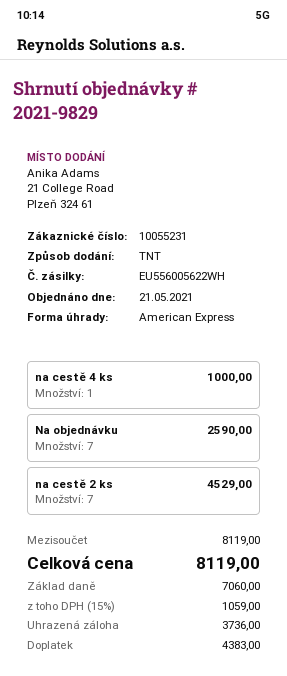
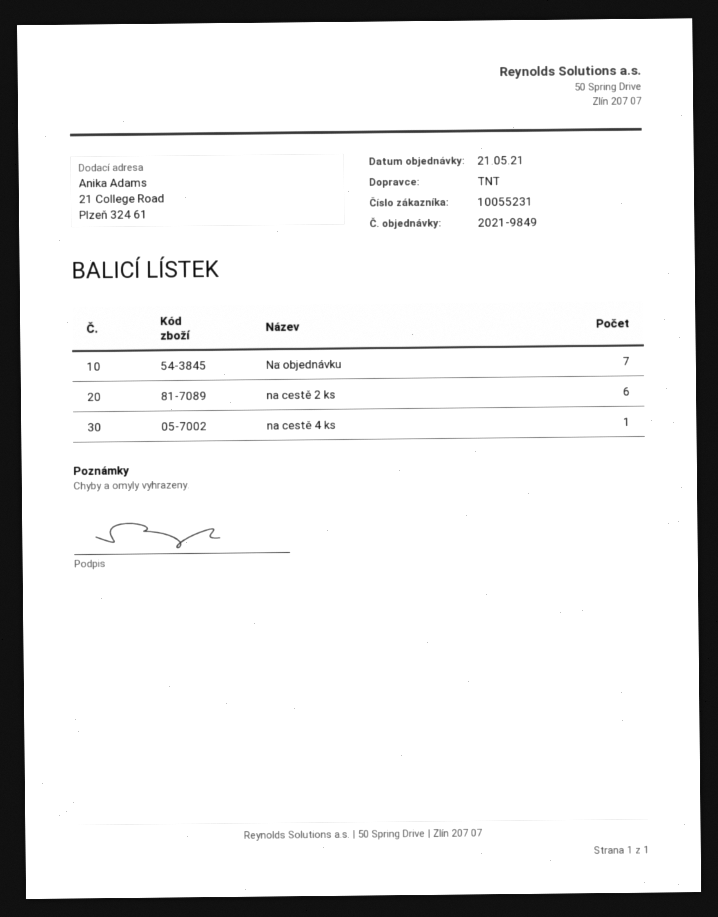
order number: 2021-9829 -> 2021-9849
na cestě 2 ks: 7 -> 6

